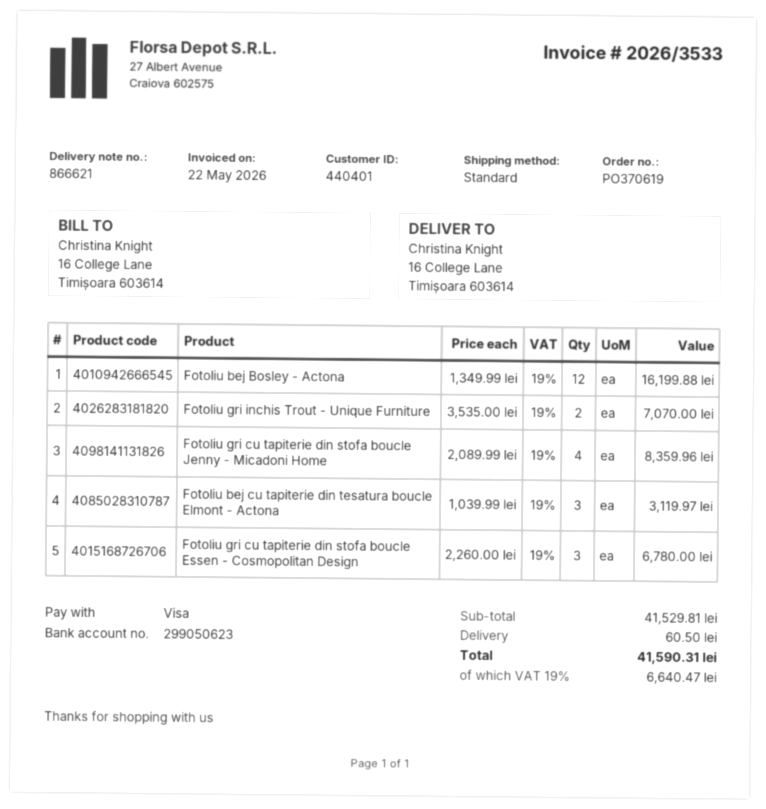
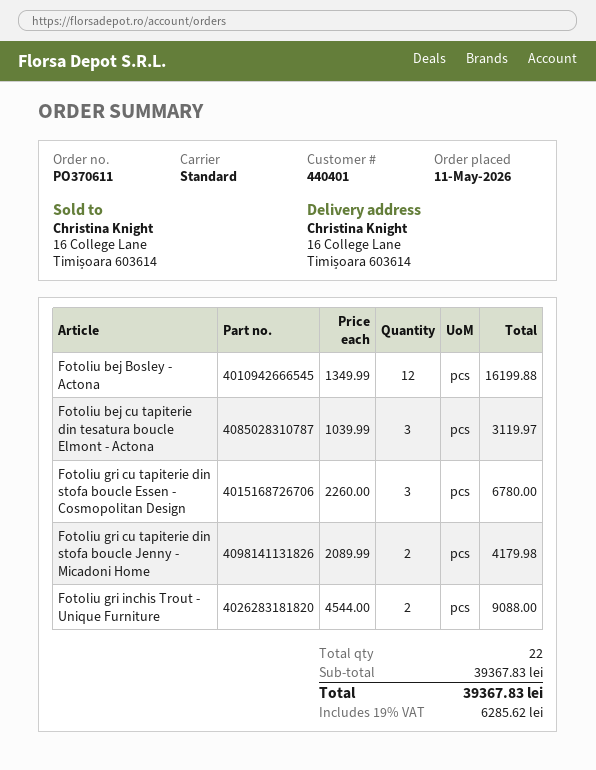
order number: PO370619 -> PO370611
Fotoliu gri inchis Trout - Unique Furniture: 2 x 3535.00 = 7070.00 -> 2 x 4544.00 = 9088.00
Fotoliu gri cu tapiterie din stofa boucle Jenny - Micadoni Home: 4 x 2089.99 = 8359.96 -> 2 x 2089.99 = 4179.98
subtotal: 41529.81 -> 39367.83
shipping: 60.50 -> none
tax: 19% = 6640.47 -> 19% = 6285.62
total: 41590.31 -> 39367.83

